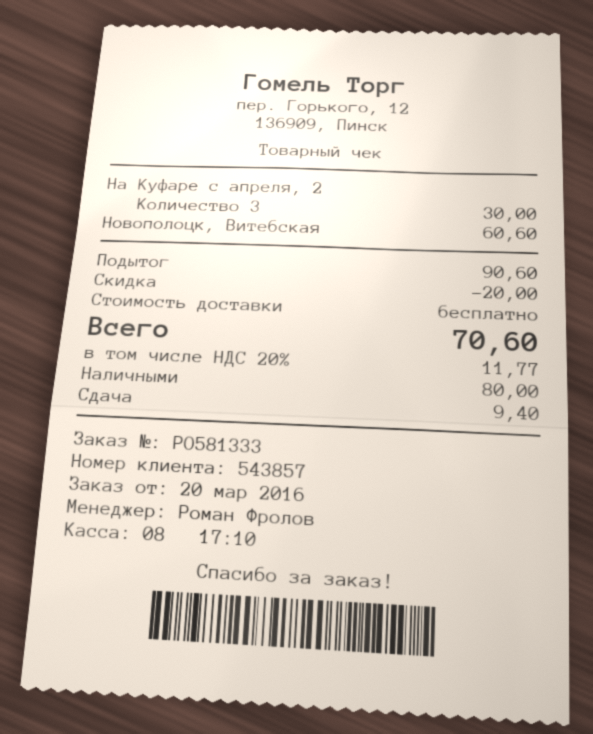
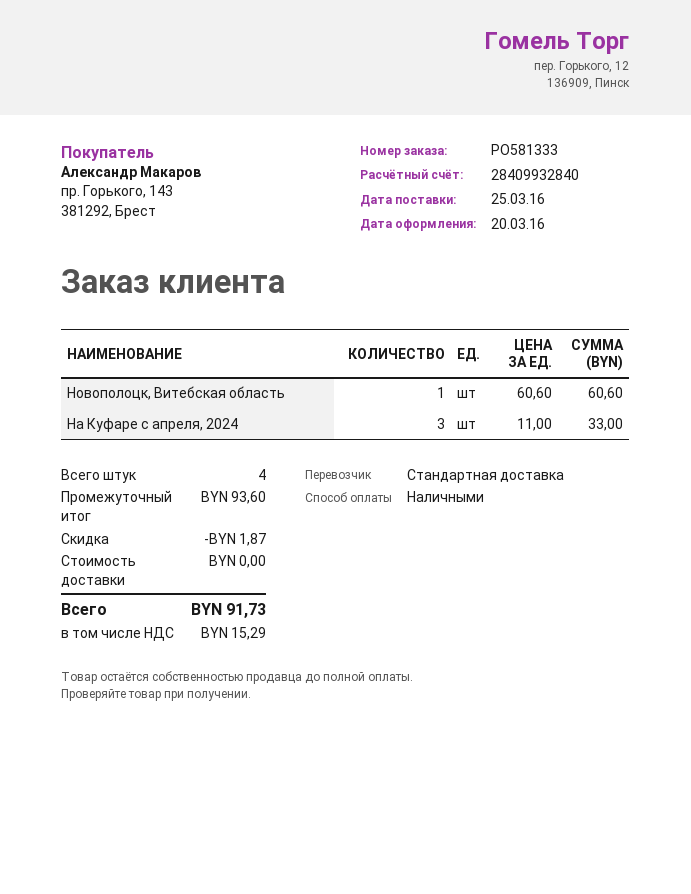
На Куфаре с апреля, 2: 3 for 30.00 -> 3 for 33.00
subtotal: 90.60 -> 93.60
discount: 20.00 -> 1.87
tax: 11.77 -> 15.29
total: 70.60 -> 91.73

